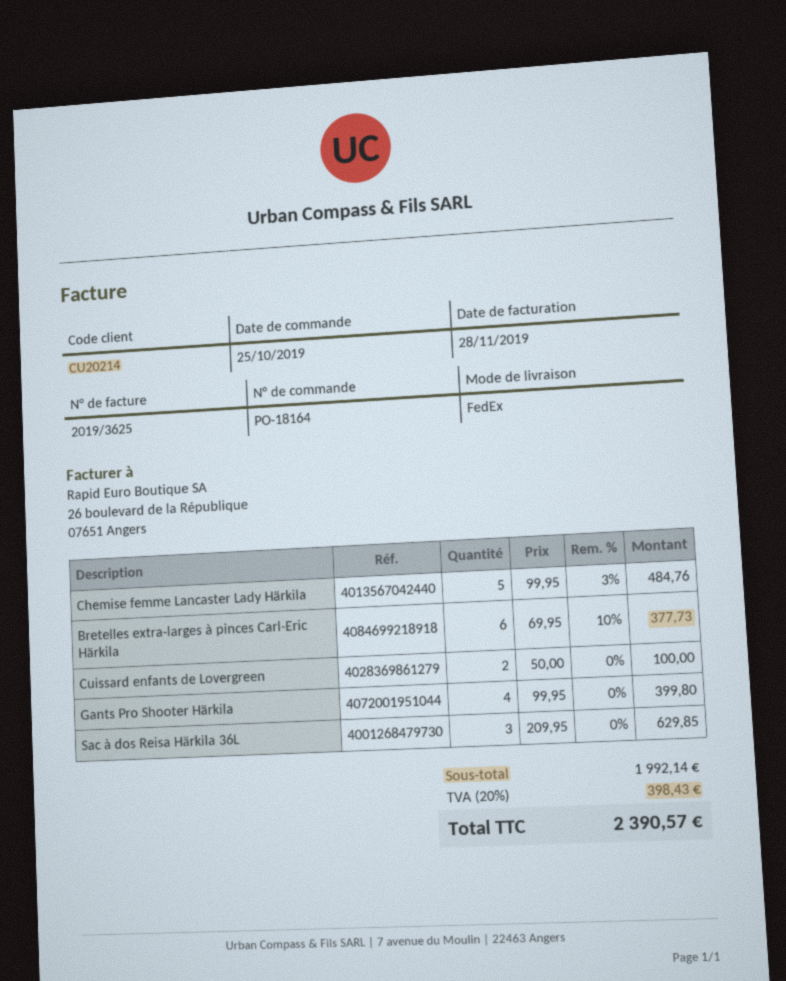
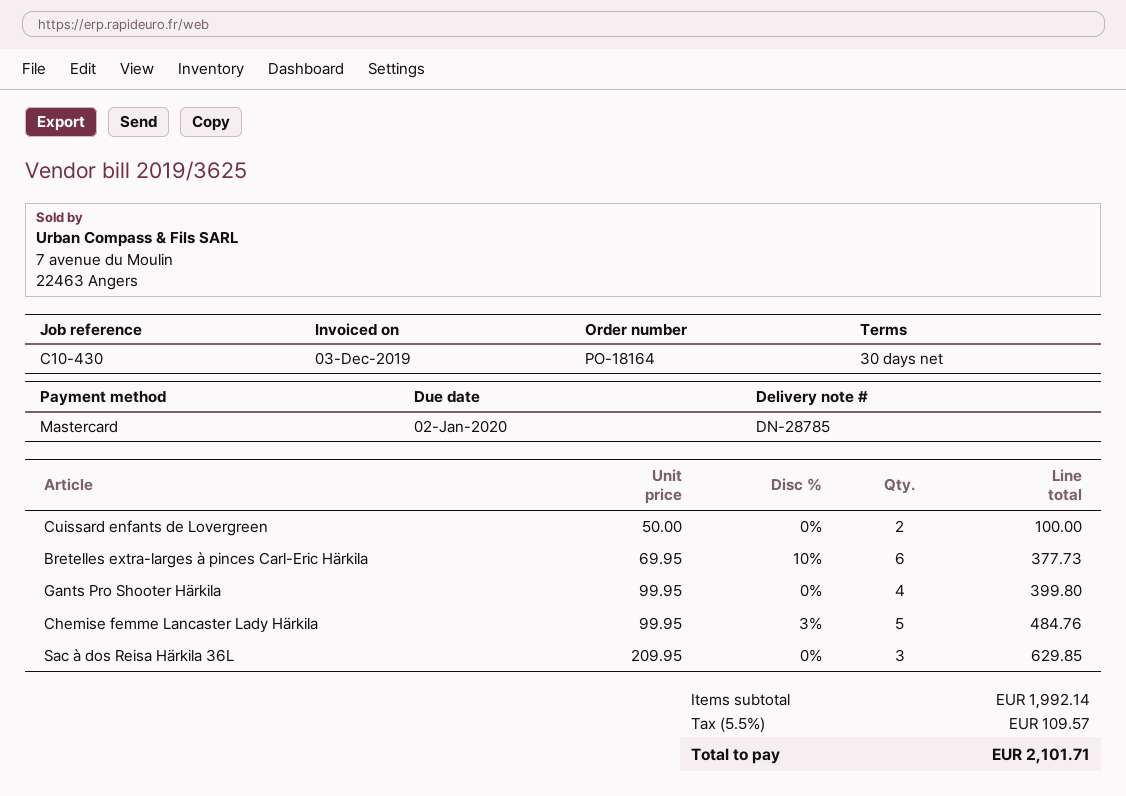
invoice date: 2019-11-28 -> 2019-12-03
tax: 20% = 398.43 -> 5.5% = 109.57
total: 2390.57 -> 2101.71

